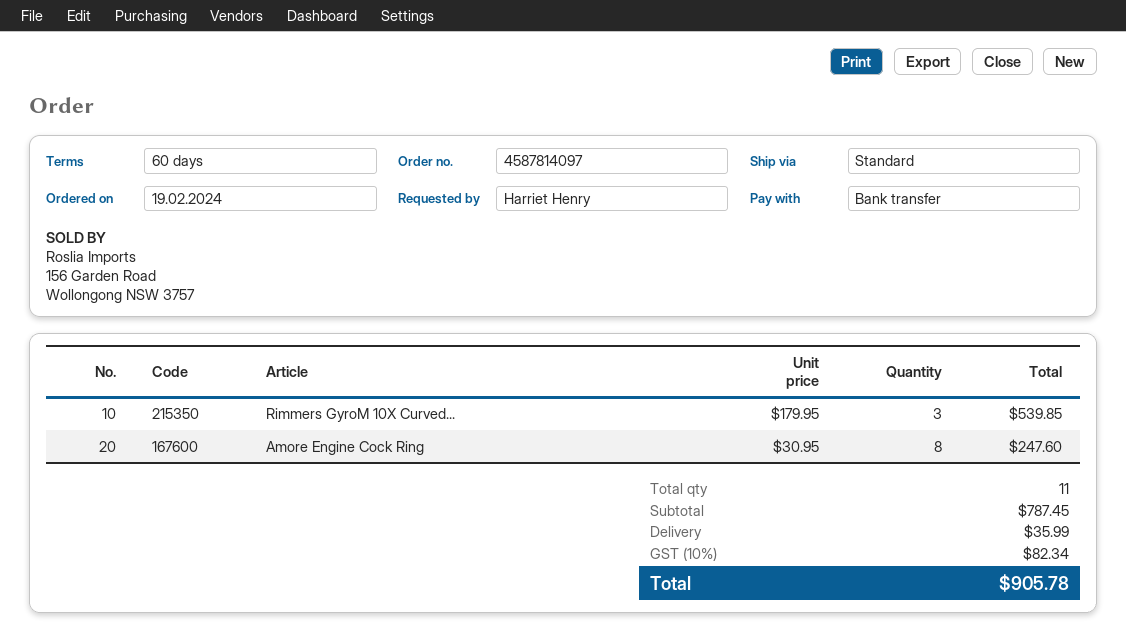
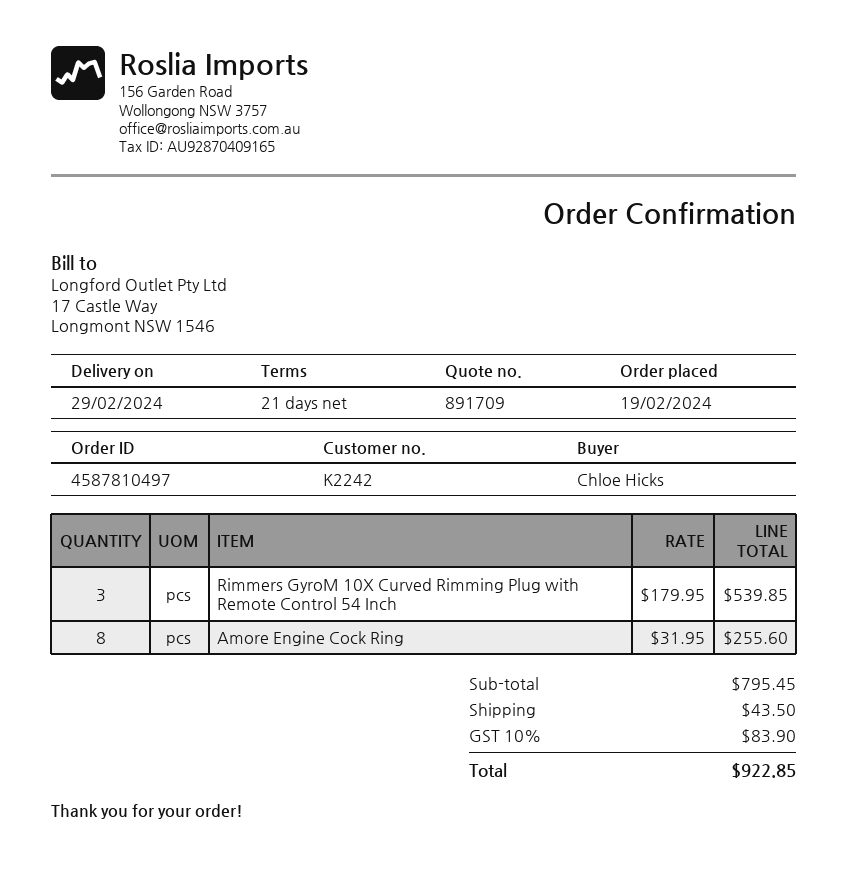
order number: 4587814097 -> 4587810497
payment terms: 60 days -> 21 days
ordered by: Harriet Henry -> Chloe Hicks
Amore Engine Cock Ring: 8 x 30.95 = 247.60 -> 8 x 31.95 = 255.60
subtotal: 787.45 -> 795.45
shipping: 35.99 -> 43.50
tax: 10% = 82.34 -> 10% = 83.90
total: 905.78 -> 922.85

